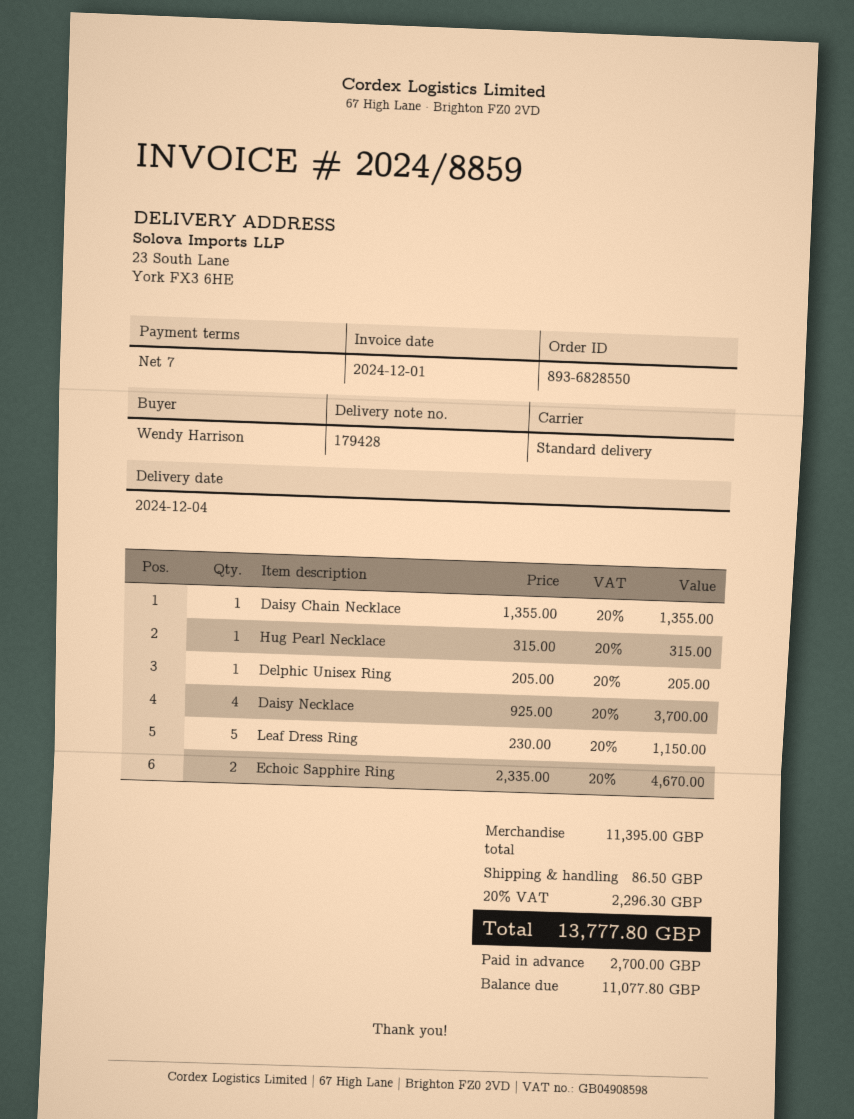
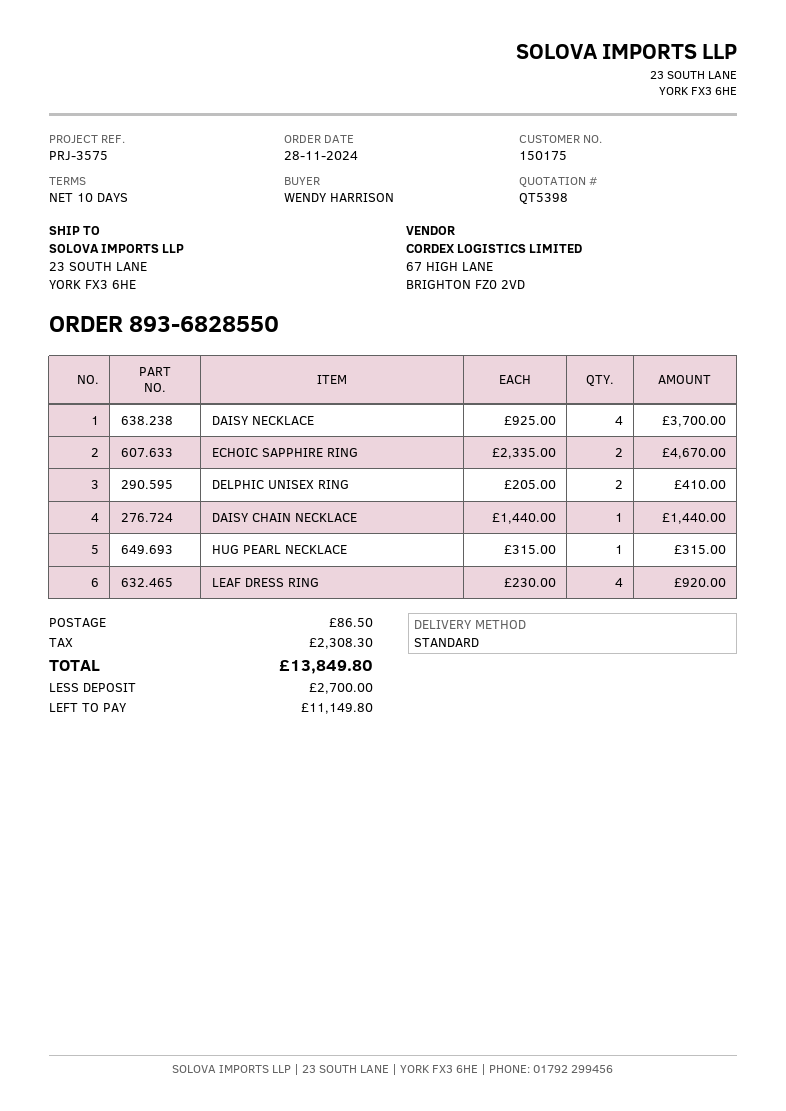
payment terms: 7 days -> 10 days
Daisy Chain Necklace: 1 x 1355.00 = 1355.00 -> 1 x 1440.00 = 1440.00
Delphic Unisex Ring: 1 x 205.00 = 205.00 -> 2 x 205.00 = 410.00
Leaf Dress Ring: 5 x 230.00 = 1150.00 -> 4 x 230.00 = 920.00
tax: 2296.30 -> 2308.30
total: 13777.80 -> 13849.80
balance: 11077.80 -> 11149.80

